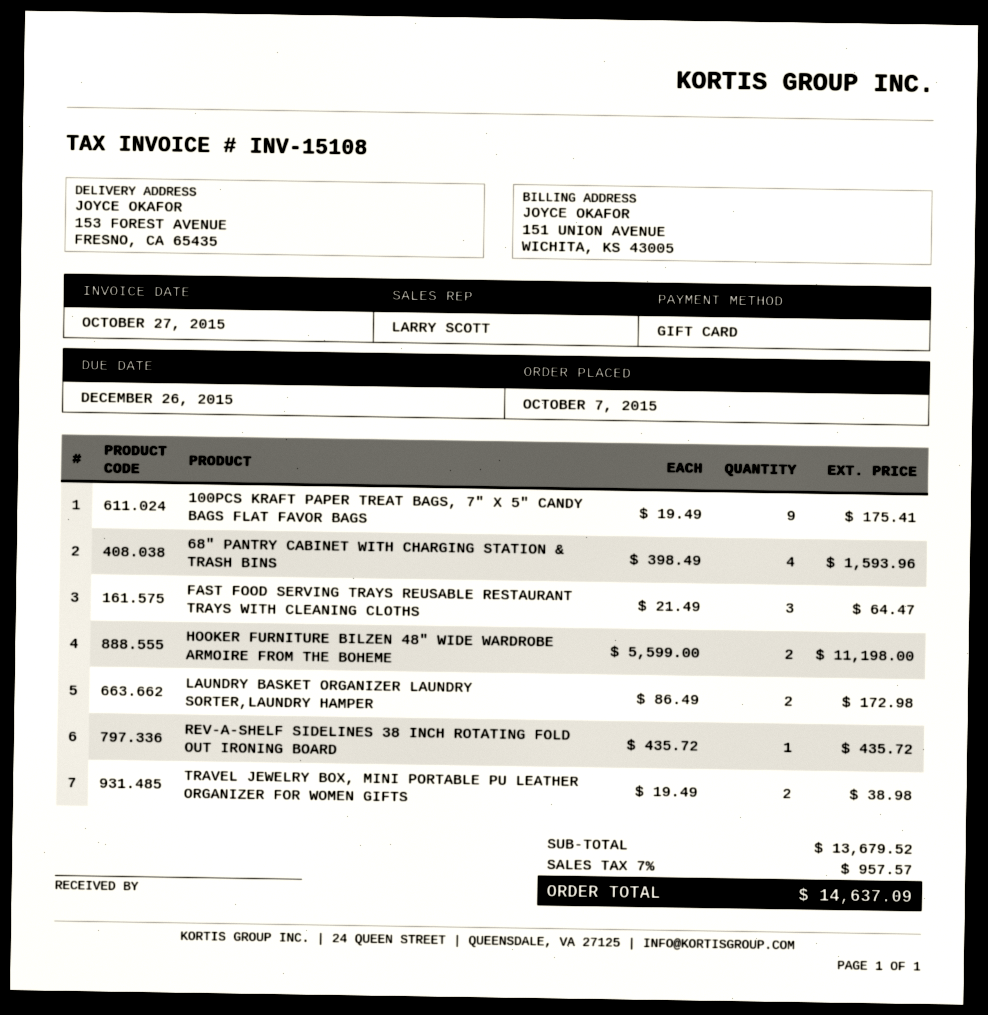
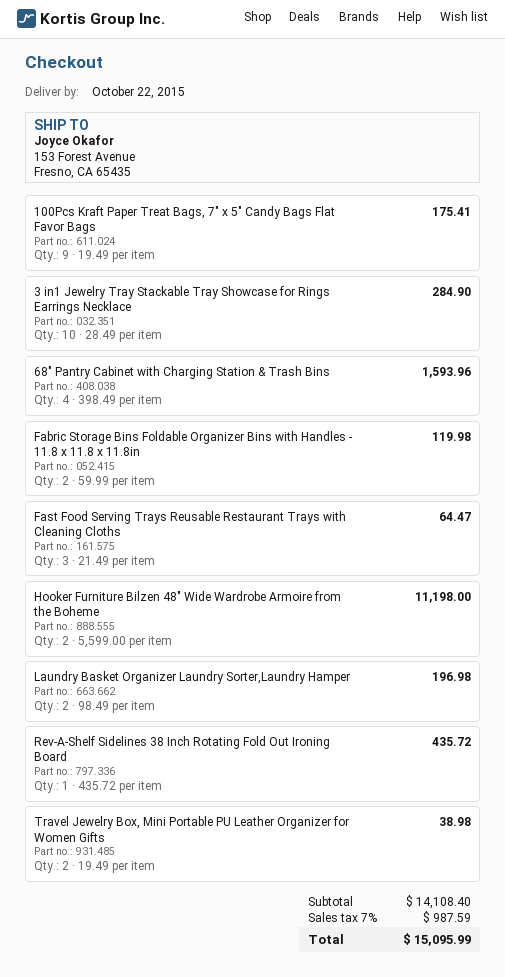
LAUNDRY BASKET ORGANIZER LAUNDRY SORTER,LAUNDRY HAMPER: 2 x 86.49 = 172.98 -> 2 x 98.49 = 196.98
3 in1 Jewelry Tray Stackable Tray Showcase for Rings Earrings Necklace: none -> 10 x 28.49 = 284.90
Fabric Storage Bins Foldable Organizer Bins with Handles - 11.8 x 11.8 x 11.8in: none -> 2 x 59.99 = 119.98
subtotal: 13679.52 -> 14108.40
tax: 7% = 957.57 -> 7% = 987.59
total: 14637.09 -> 15095.99

